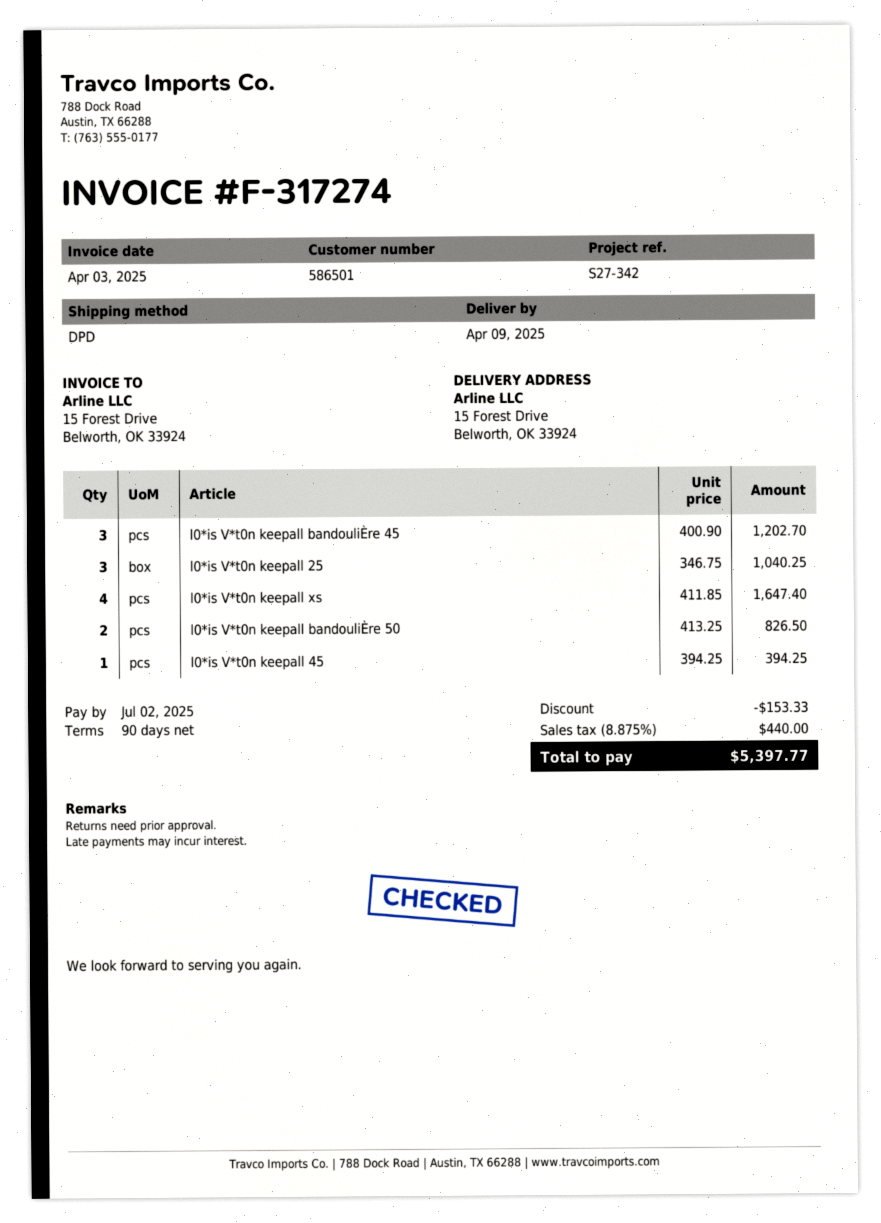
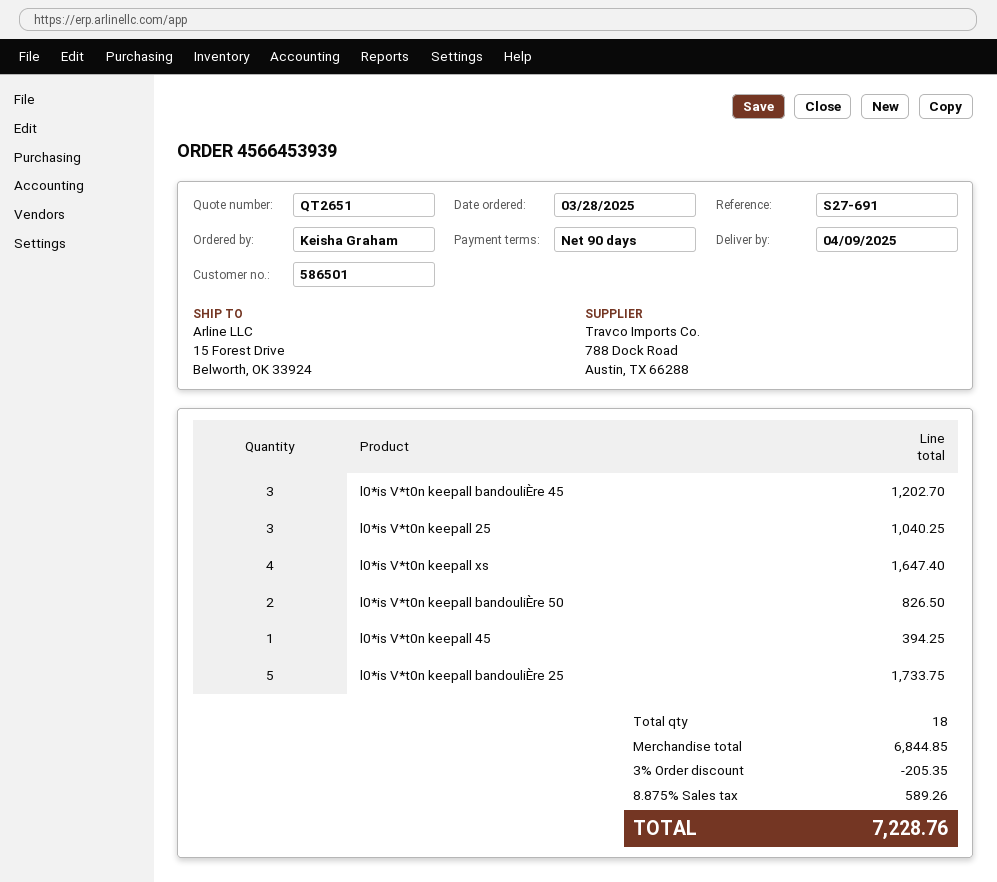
reference: S27-342 -> S27-691
l0*is V*t0n keepall bandouliÈre 25: none -> 5 for 1733.75
discount: 153.33 -> 205.35
tax: 8.875% = 440.00 -> 8.875% = 589.26
total: 5397.77 -> 7228.76

